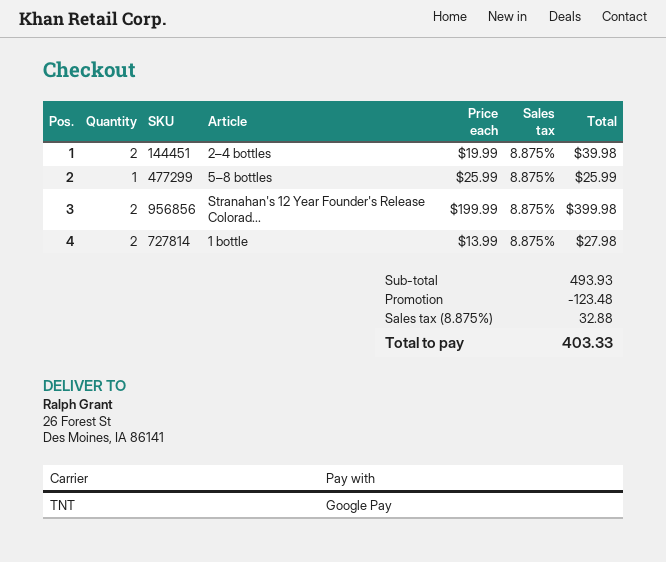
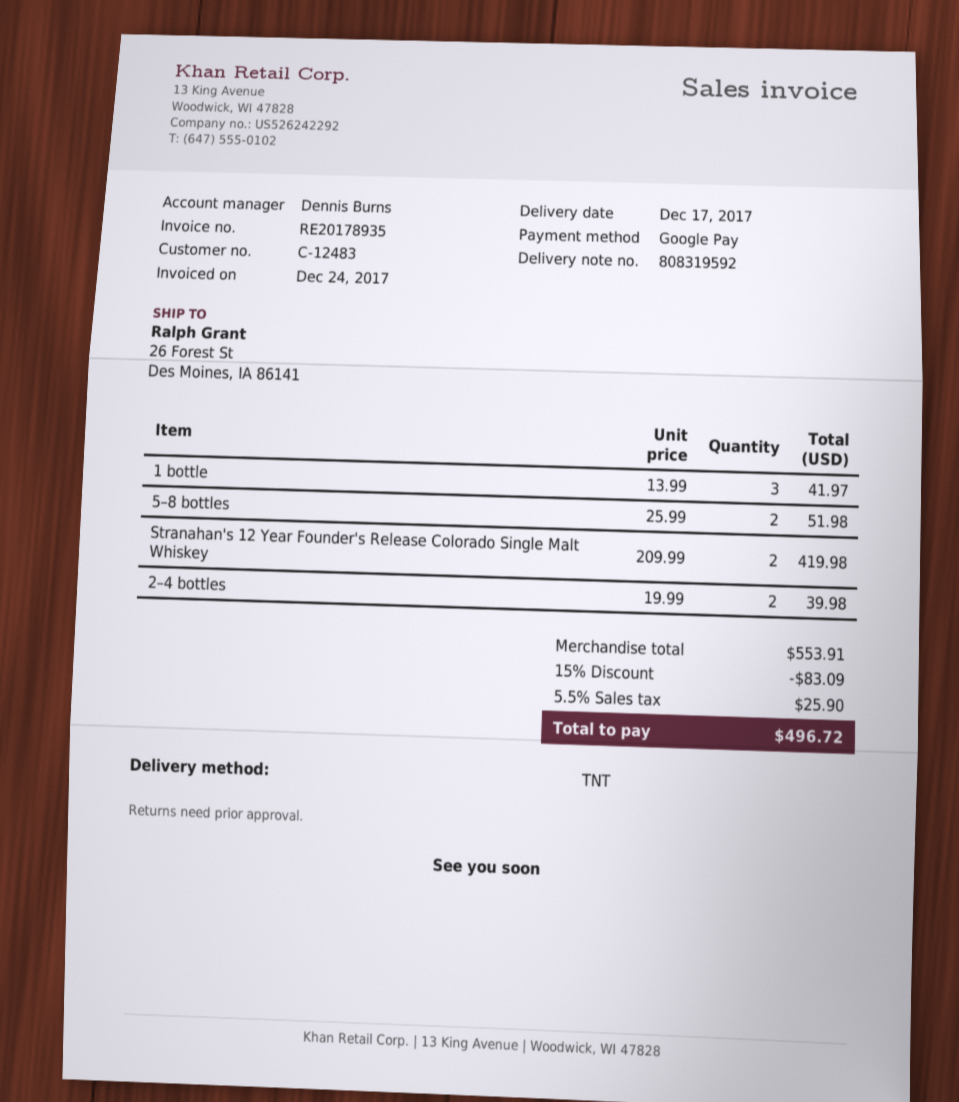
5–8 bottles: 1 x 25.99 = 25.99 -> 2 x 25.99 = 51.98
Stranahan's 12 Year Founder's Release Colorad...: 2 x 199.99 = 399.98 -> 2 x 209.99 = 419.98
1 bottle: 2 x 13.99 = 27.98 -> 3 x 13.99 = 41.97
subtotal: 493.93 -> 553.91
discount: 123.48 -> 83.09
tax: 8.875% = 32.88 -> 5.5% = 25.90
total: 403.33 -> 496.72

